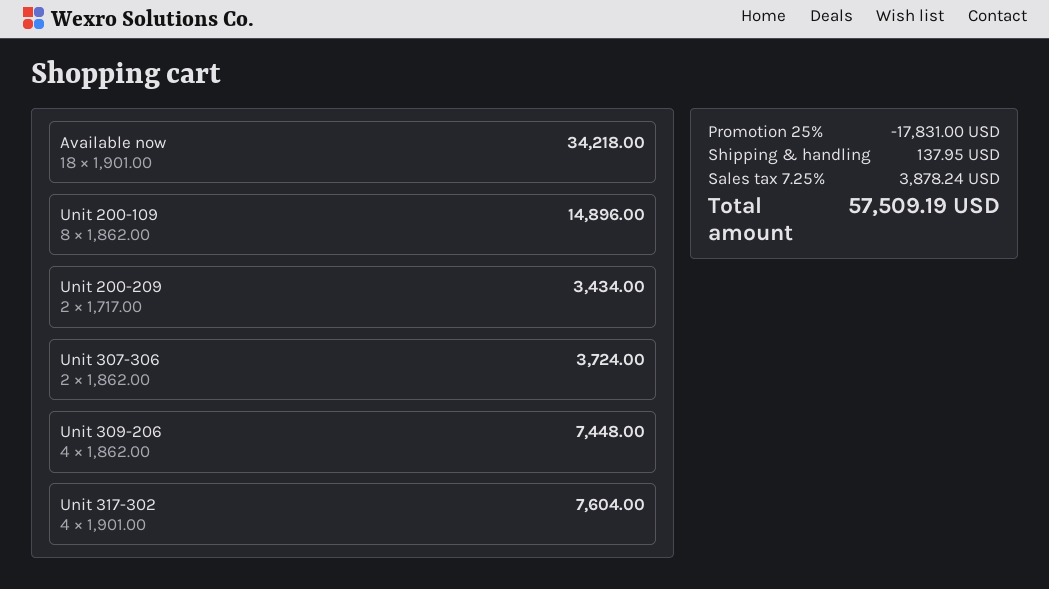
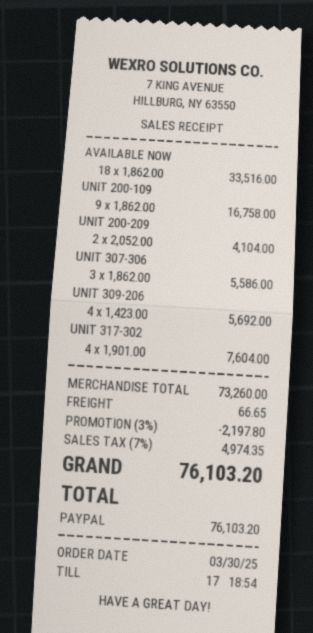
Available now: 18 x 1901.00 = 34218.00 -> 18 x 1862.00 = 33516.00
Unit 200-109: 8 x 1862.00 = 14896.00 -> 9 x 1862.00 = 16758.00
Unit 200-209: 2 x 1717.00 = 3434.00 -> 2 x 2052.00 = 4104.00
Unit 307-306: 2 x 1862.00 = 3724.00 -> 3 x 1862.00 = 5586.00
Unit 309-206: 4 x 1862.00 = 7448.00 -> 4 x 1423.00 = 5692.00
discount: 25% = 17831.00 -> 3% = 2197.80
shipping: 137.95 -> 66.65
tax: 7.25% = 3878.24 -> 7% = 4974.35
total: 57509.19 -> 76103.20

